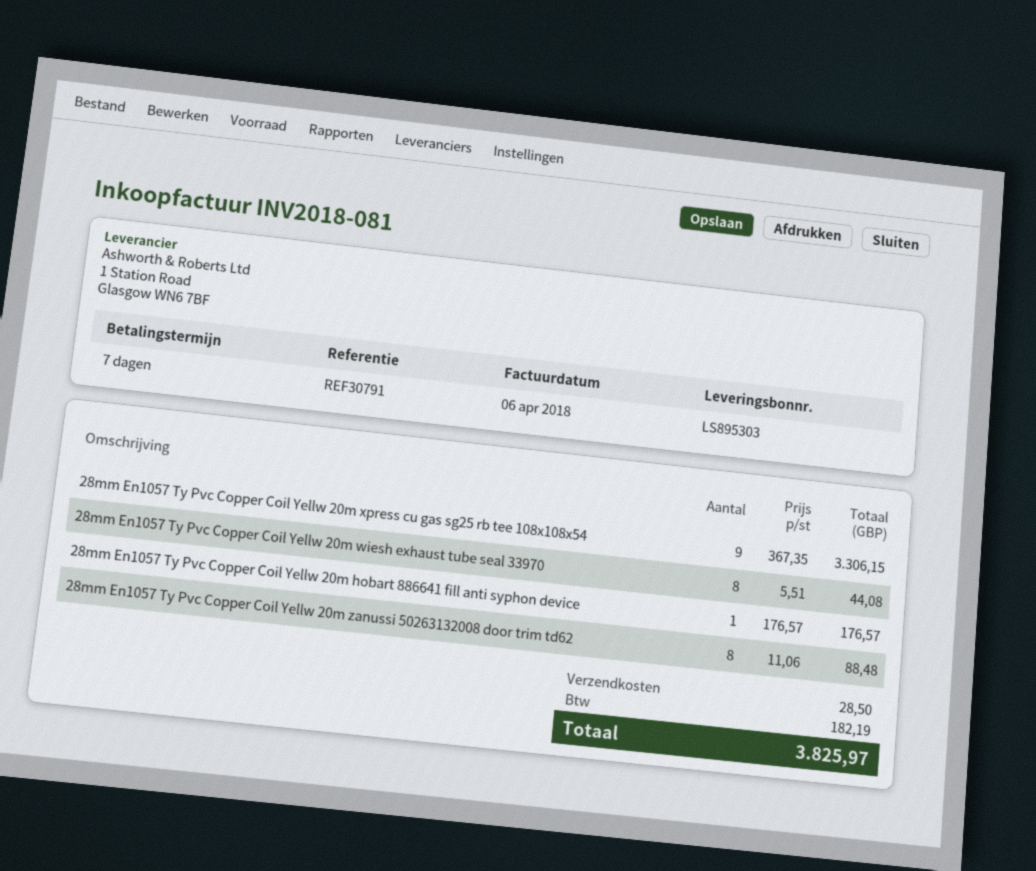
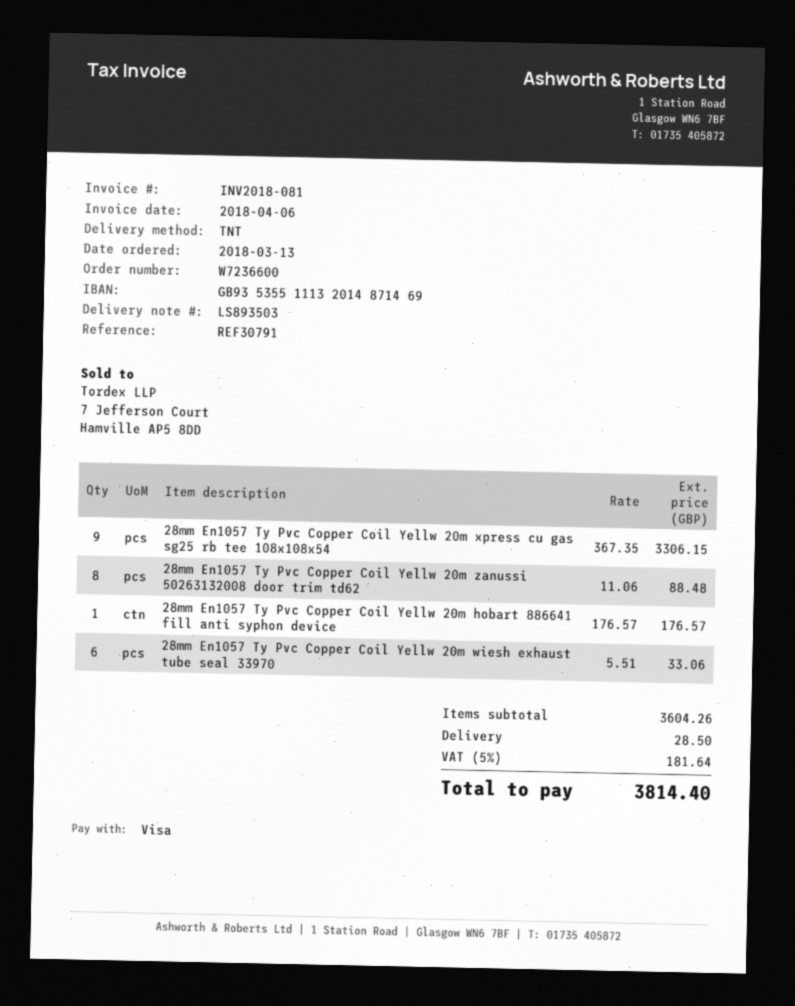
delivery note number: LS895303 -> LS893503
28mm En1057 Ty Pvc Copper Coil Yellw 20m wiesh exhaust tube seal 33970: 8 x 5.51 = 44.08 -> 6 x 5.51 = 33.06
tax: 182.19 -> 181.64
total: 3825.97 -> 3814.40

